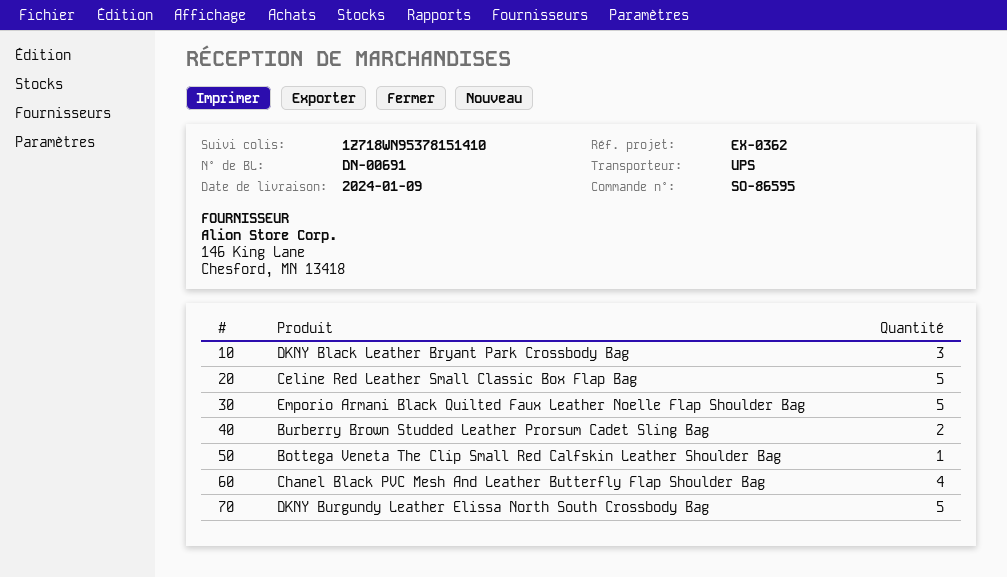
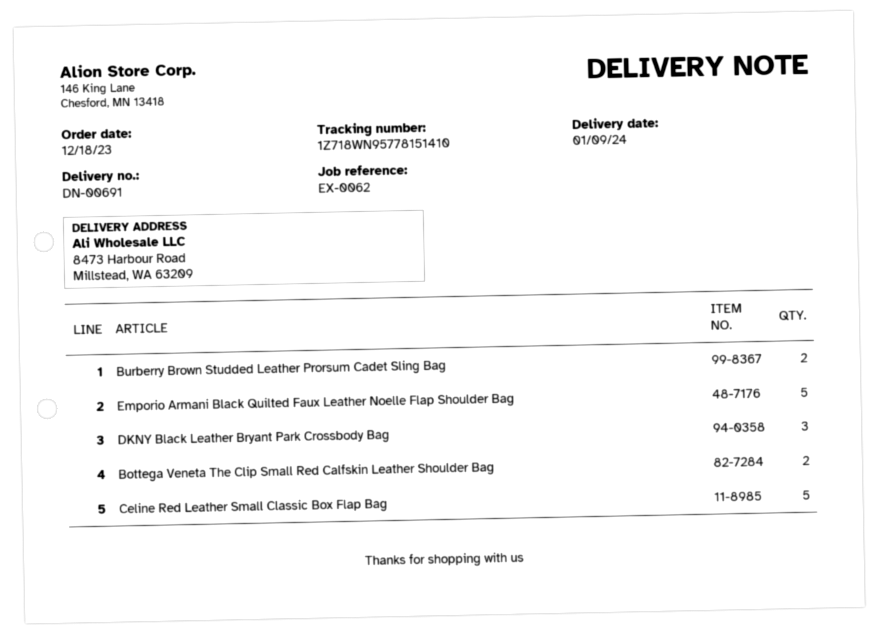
reference: EX-0362 -> EX-0062
tracking number: 1Z718WN95378151410 -> 1Z718WN95778151410
Bottega Veneta The Clip Small Red Calfskin Leather Shoulder Bag: 1 -> 2
Chanel Black PVC Mesh And Leather Butterfly Flap Shoulder Bag: 4 -> none
DKNY Burgundy Leather Elissa North South Crossbody Bag: 5 -> none

